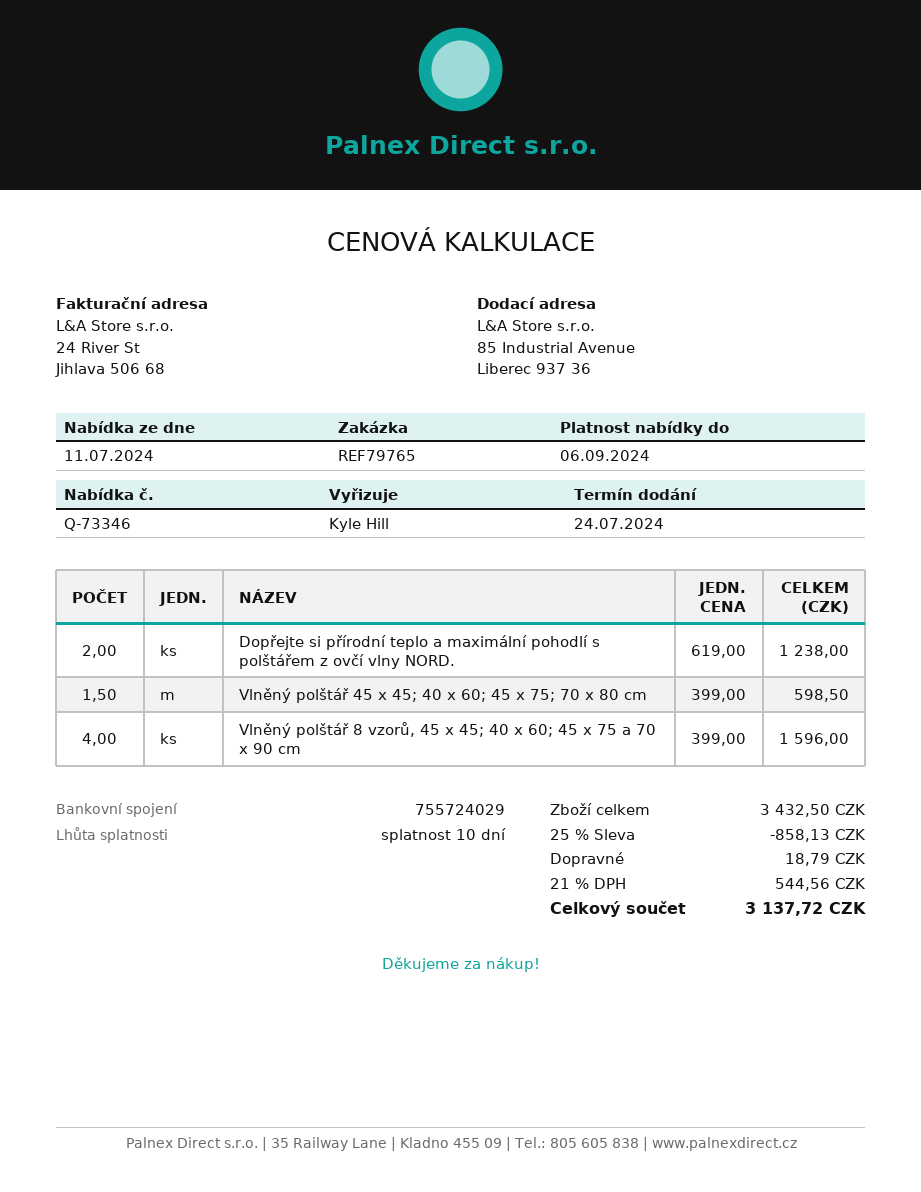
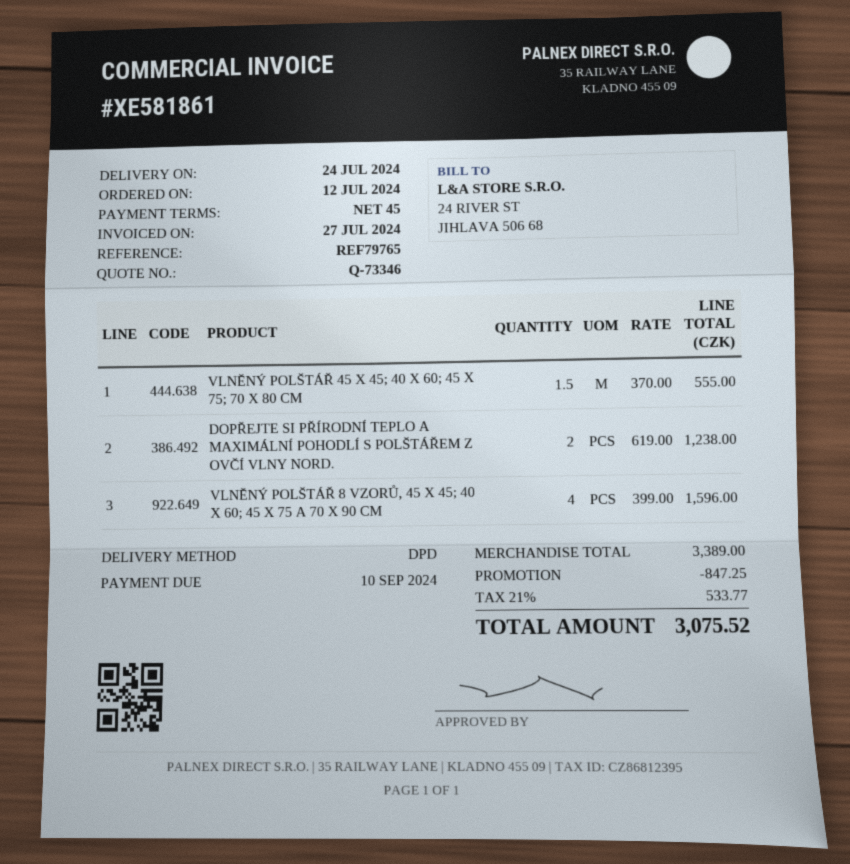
payment terms: 10 days -> 45 days
Vlněný polštář 45 x 45; 40 x 60; 45 x 75; 70 x 80 cm: 1.5 x 399.00 = 598.50 -> 1.5 x 370.00 = 555.00
subtotal: 3432.50 -> 3389.00
discount: 858.13 -> 847.25
shipping: 18.79 -> none
tax: 21% = 544.56 -> 21% = 533.77
total: 3137.72 -> 3075.52

